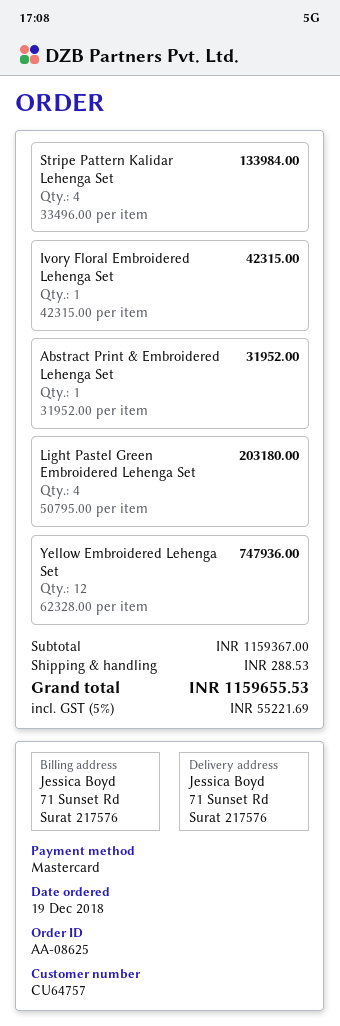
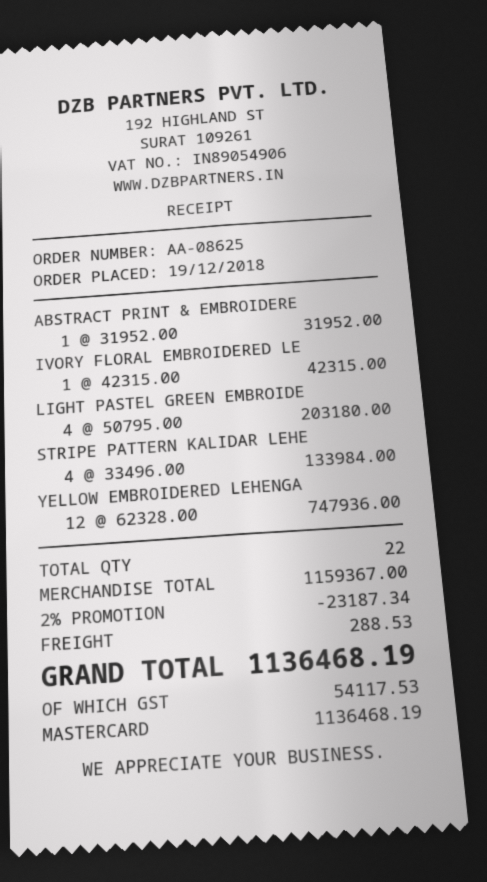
discount: none -> 2% = 23187.34
tax: 55221.69 -> 54117.53
total: 1159655.53 -> 1136468.19

